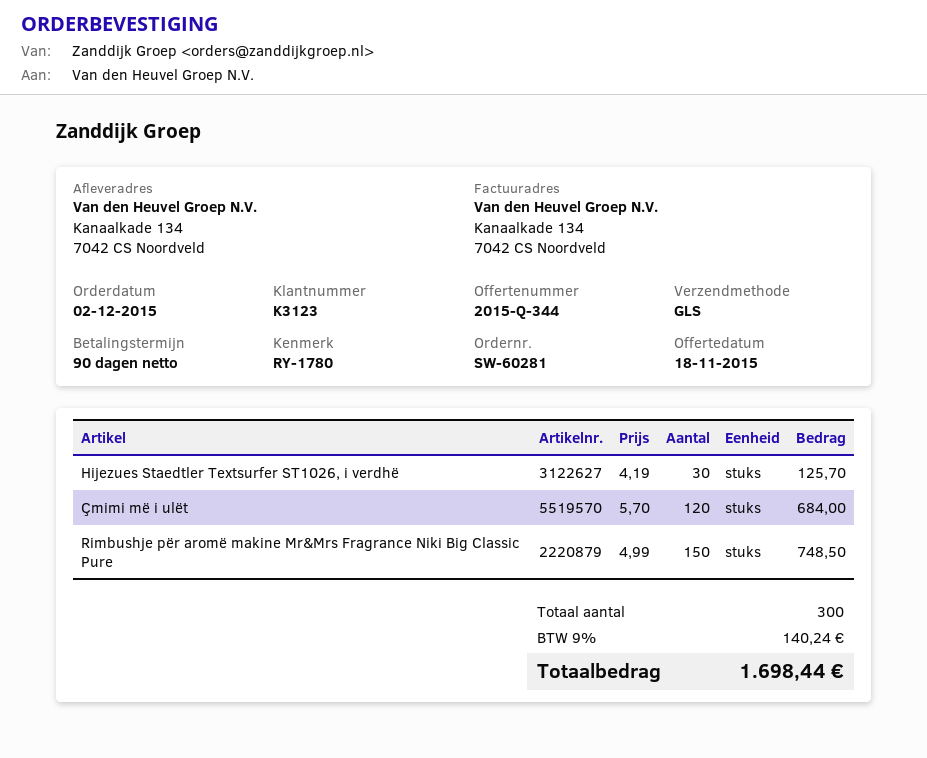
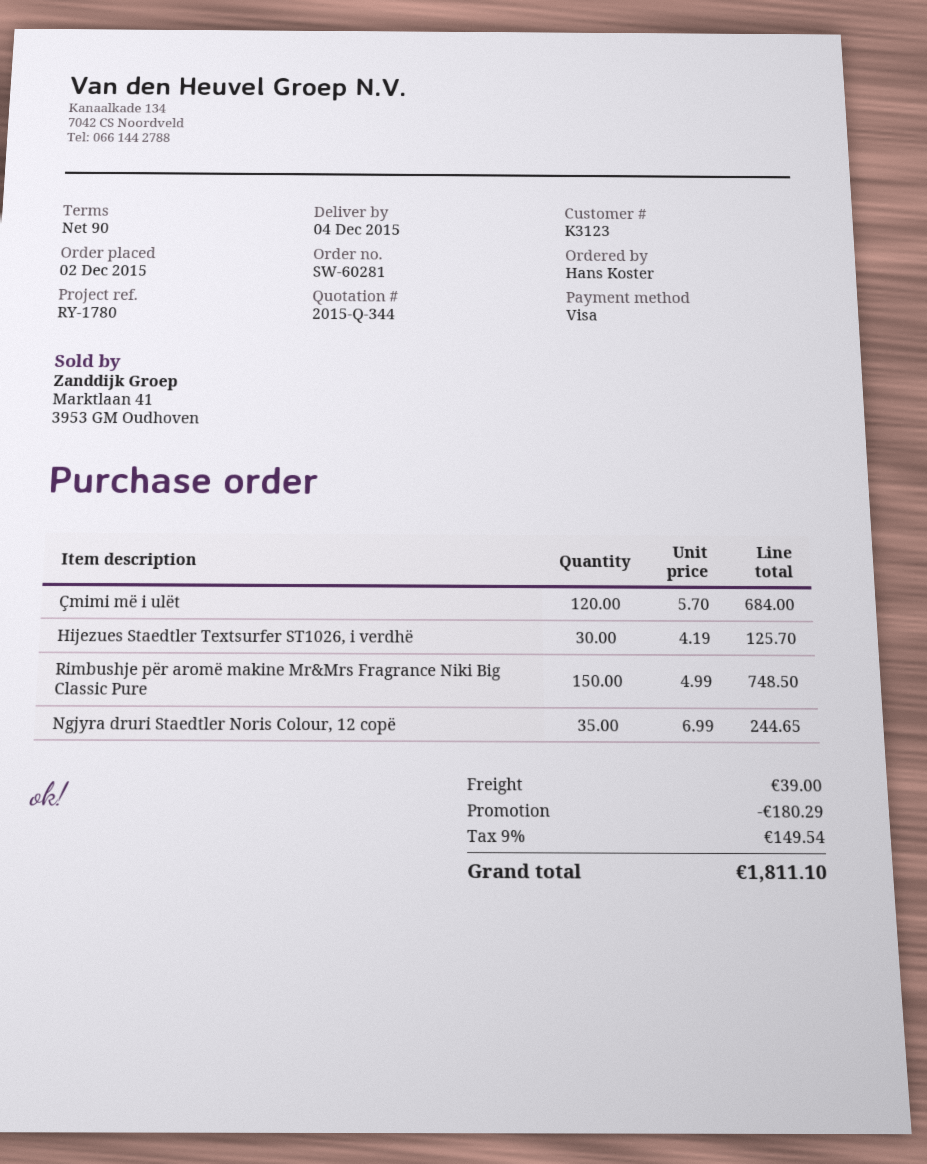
Ngjyra druri Staedtler Noris Colour, 12 copë: none -> 35 x 6.99 = 244.65
discount: none -> 180.29
shipping: none -> 39.00
tax: 9% = 140.24 -> 9% = 149.54
total: 1698.44 -> 1811.10

